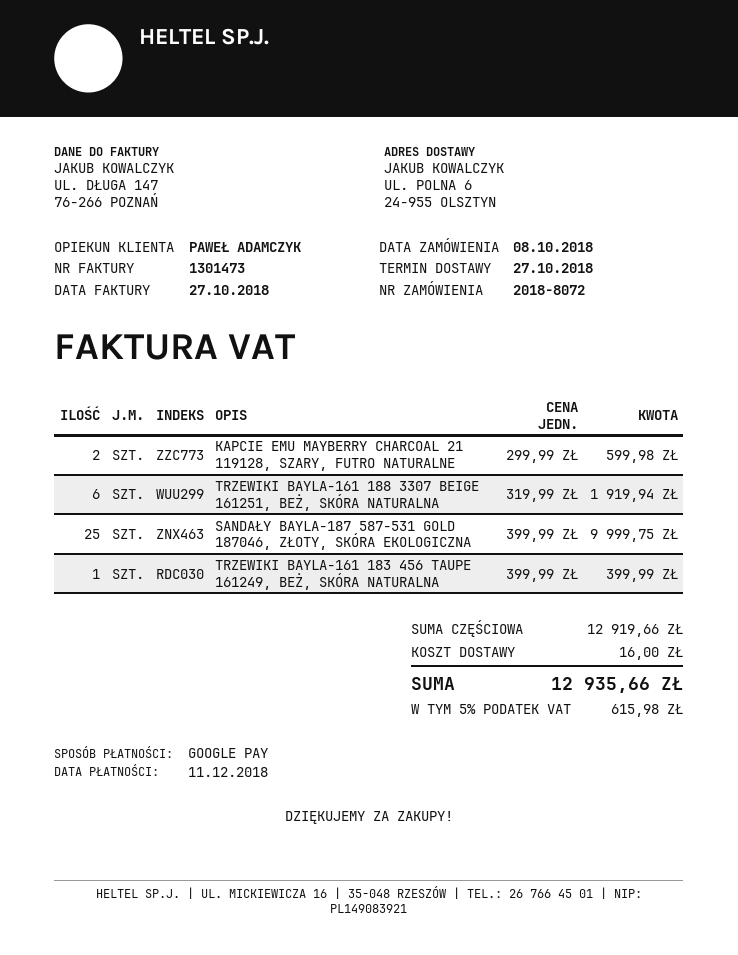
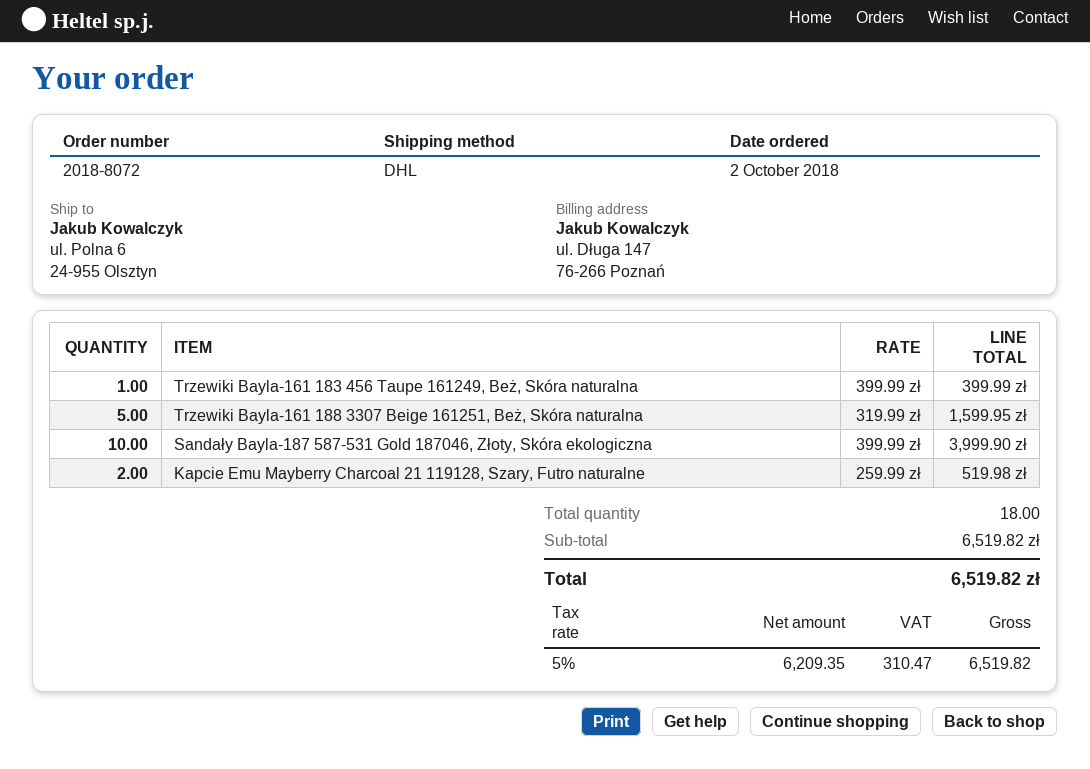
order date: 2018-10-08 -> 2018-10-02
KAPCIE EMU MAYBERRY CHARCOAL 21 119128, SZARY, FUTRO NATURALNE: 2 x 299.99 = 599.98 -> 2 x 259.99 = 519.98
TRZEWIKI BAYLA-161 188 3307 BEIGE 161251, BEŻ, SKÓRA NATURALNA: 6 x 319.99 = 1919.94 -> 5 x 319.99 = 1599.95
SANDAŁY BAYLA-187 587-531 GOLD 187046, ZŁOTY, SKÓRA EKOLOGICZNA: 25 x 399.99 = 9999.75 -> 10 x 399.99 = 3999.90
subtotal: 12919.66 -> 6519.82
shipping: 16.00 -> none
tax: 5% = 615.98 -> 5% = 310.47
total: 12935.66 -> 6519.82

